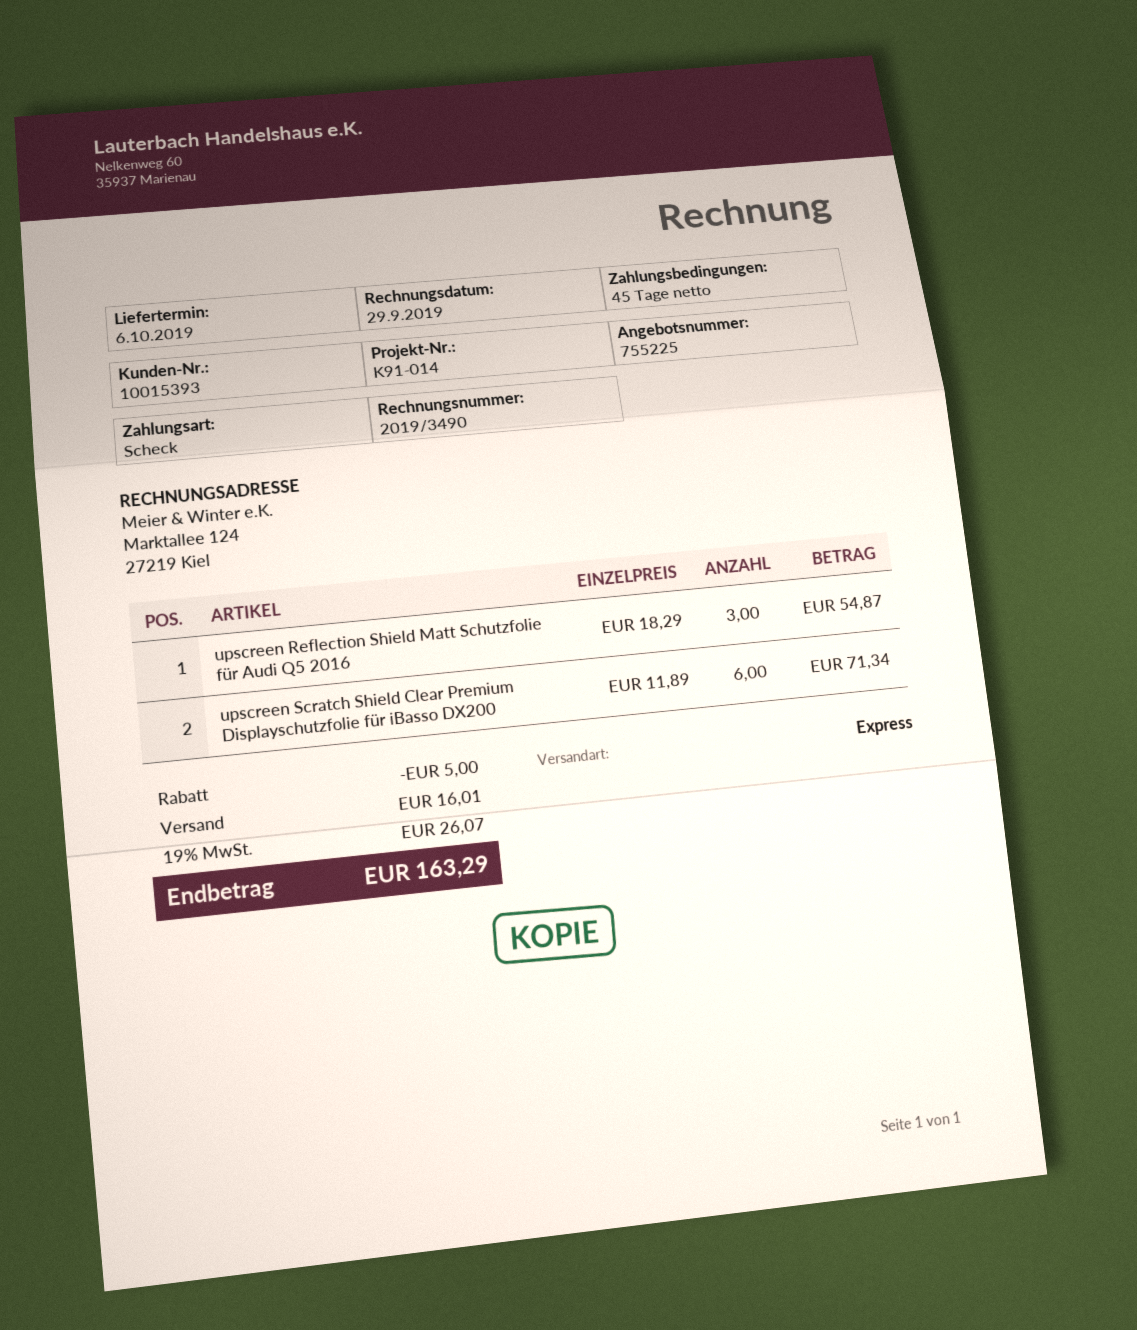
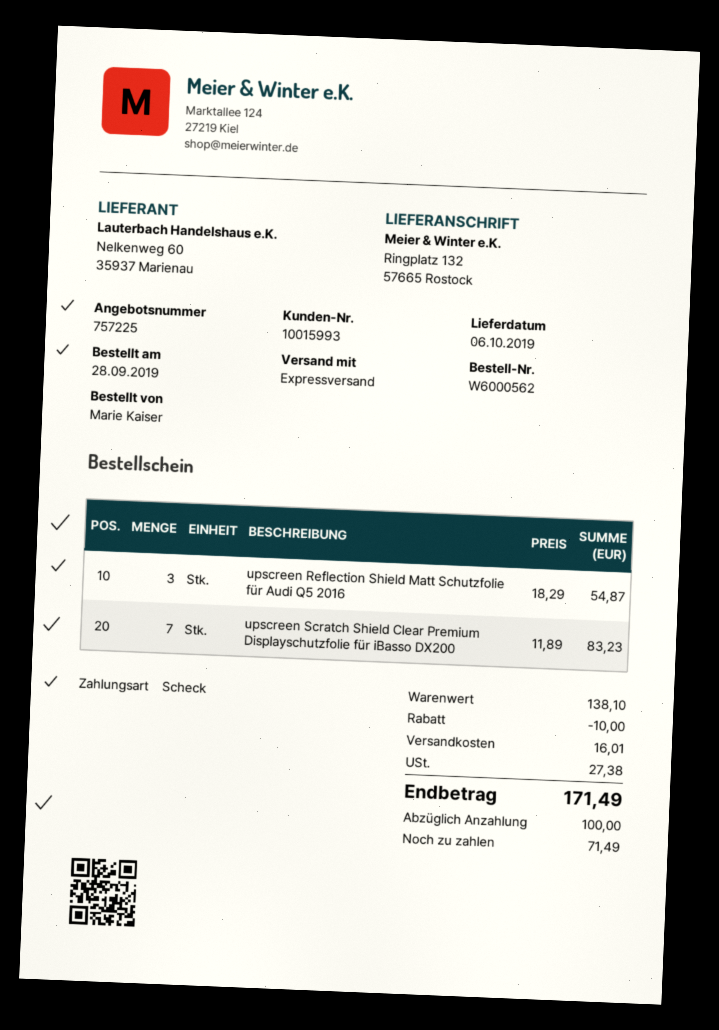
quote number: 755225 -> 757225
customer number: 10015393 -> 10015993
upscreen Scratch Shield Clear Premium Displayschutzfolie für iBasso DX200: 6 x 11.89 = 71.34 -> 7 x 11.89 = 83.23
discount: 5.00 -> 10.00
tax: 26.07 -> 27.38
total: 163.29 -> 171.49

